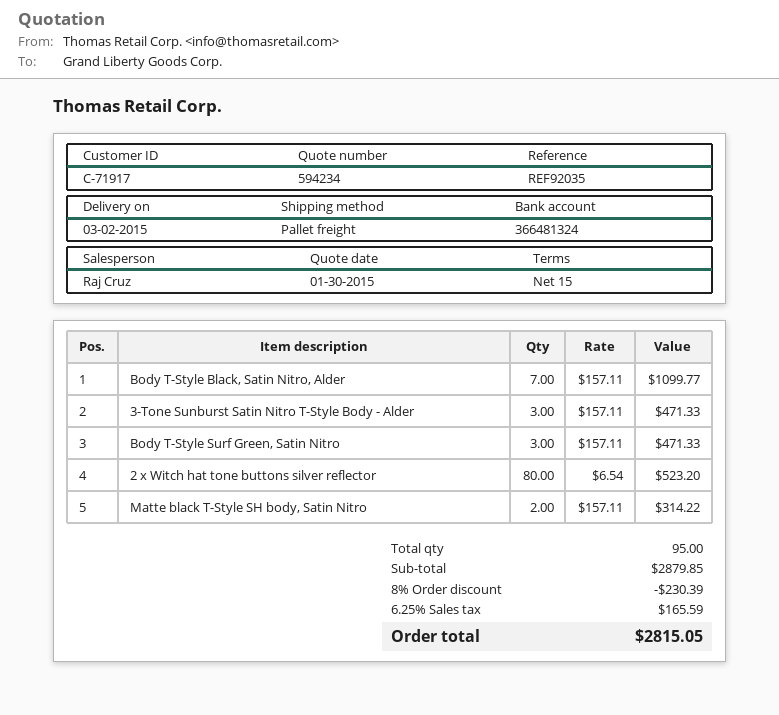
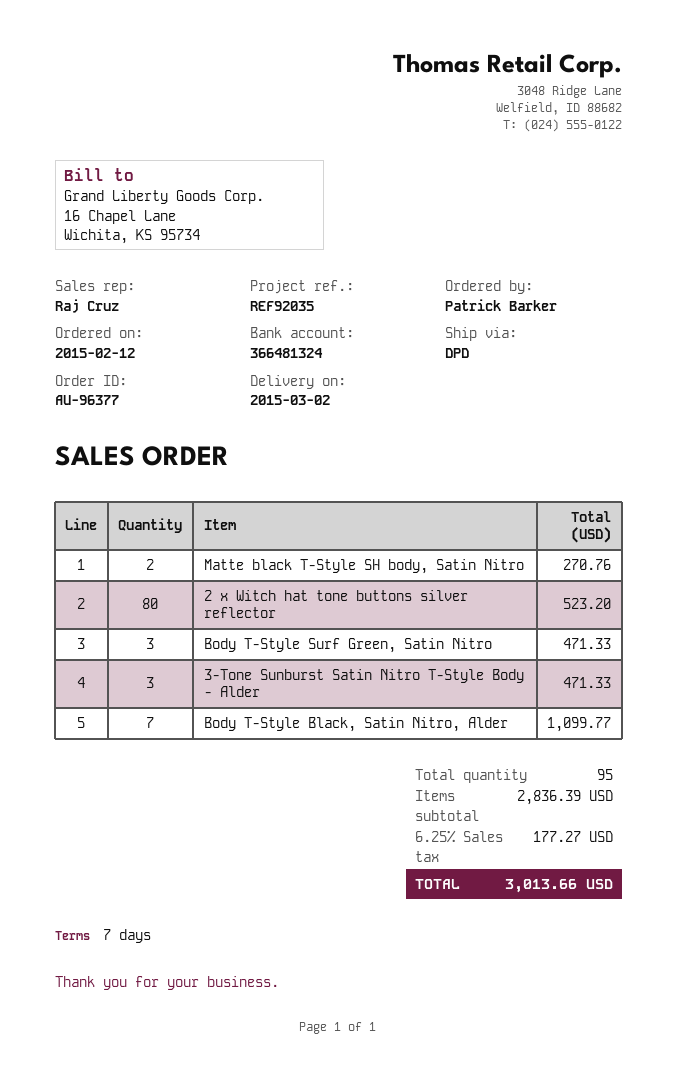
payment terms: 15 days -> 7 days
shipping method: pallet freight -> DPD
Matte black T-Style SH body, Satin Nitro: 2 for 314.22 -> 2 for 270.76
subtotal: 2879.85 -> 2836.39
discount: 8% = 230.39 -> none
tax: 6.25% = 165.59 -> 6.25% = 177.27
total: 2815.05 -> 3013.66

